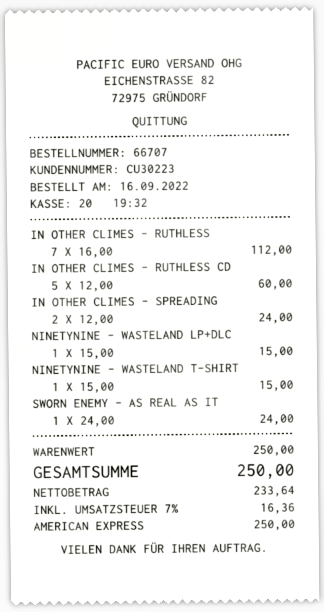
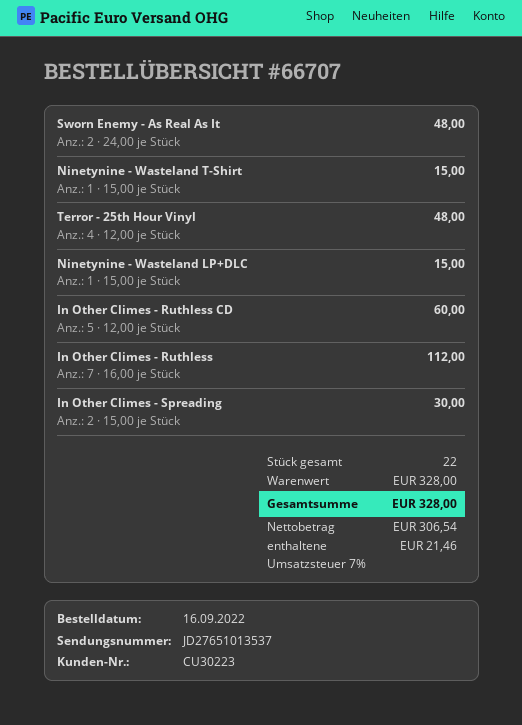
IN OTHER CLIMES - SPREADING: 2 x 12.00 = 24.00 -> 2 x 15.00 = 30.00
SWORN ENEMY - AS REAL AS IT: 1 x 24.00 = 24.00 -> 2 x 24.00 = 48.00
Terror - 25th Hour Vinyl: none -> 4 x 12.00 = 48.00
subtotal: 250.00 -> 328.00
net: 233.64 -> 306.54
tax: 7% = 16.36 -> 7% = 21.46
total: 250.00 -> 328.00

